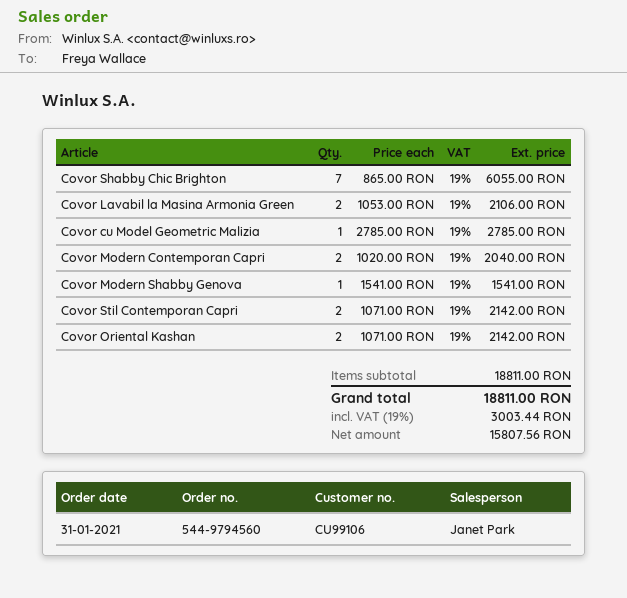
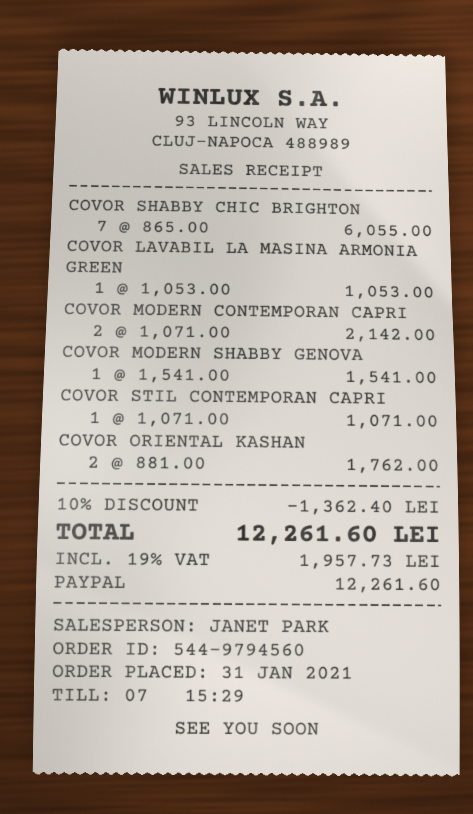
Covor Lavabil la Masina Armonia Green: 2 x 1053.00 = 2106.00 -> 1 x 1053.00 = 1053.00
Covor cu Model Geometric Malizia: 1 x 2785.00 = 2785.00 -> none
Covor Modern Contemporan Capri: 2 x 1020.00 = 2040.00 -> 2 x 1071.00 = 2142.00
Covor Stil Contemporan Capri: 2 x 1071.00 = 2142.00 -> 1 x 1071.00 = 1071.00
Covor Oriental Kashan: 2 x 1071.00 = 2142.00 -> 2 x 881.00 = 1762.00
discount: none -> 10% = 1362.40
tax: 19% = 3003.44 -> 19% = 1957.73
total: 18811.00 -> 12261.60

